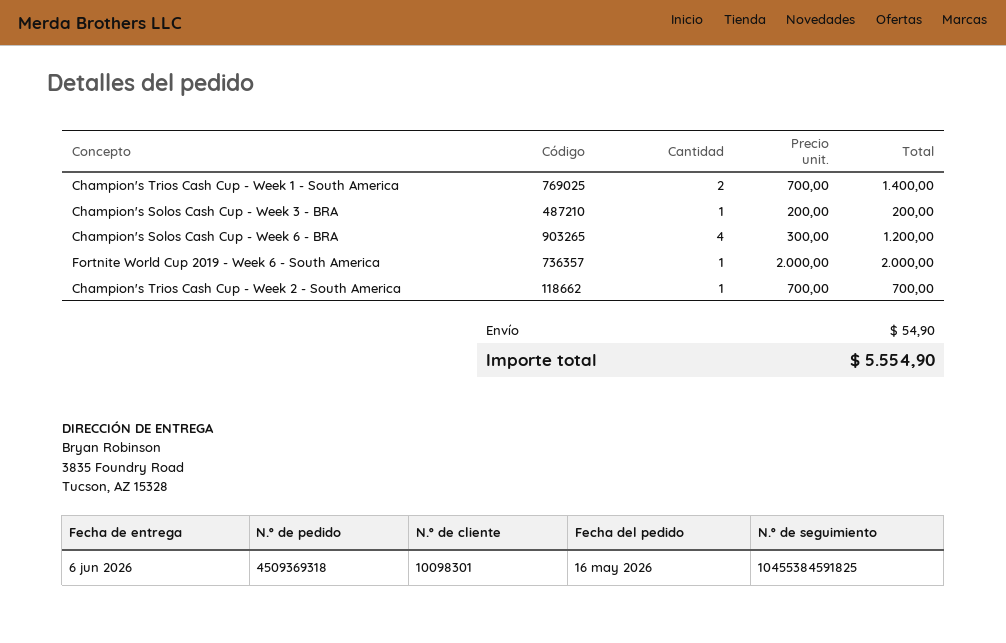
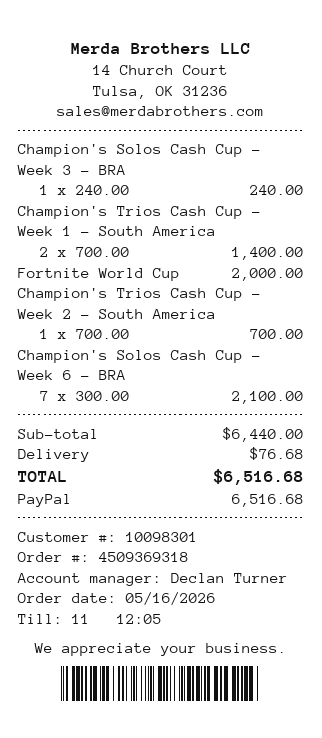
Champion's Solos Cash Cup - Week 3 - BRA: 1 x 200.00 = 200.00 -> 1 x 240.00 = 240.00
Champion's Solos Cash Cup - Week 6 - BRA: 4 x 300.00 = 1200.00 -> 7 x 300.00 = 2100.00
shipping: 54.90 -> 76.68
total: 5554.90 -> 6516.68

